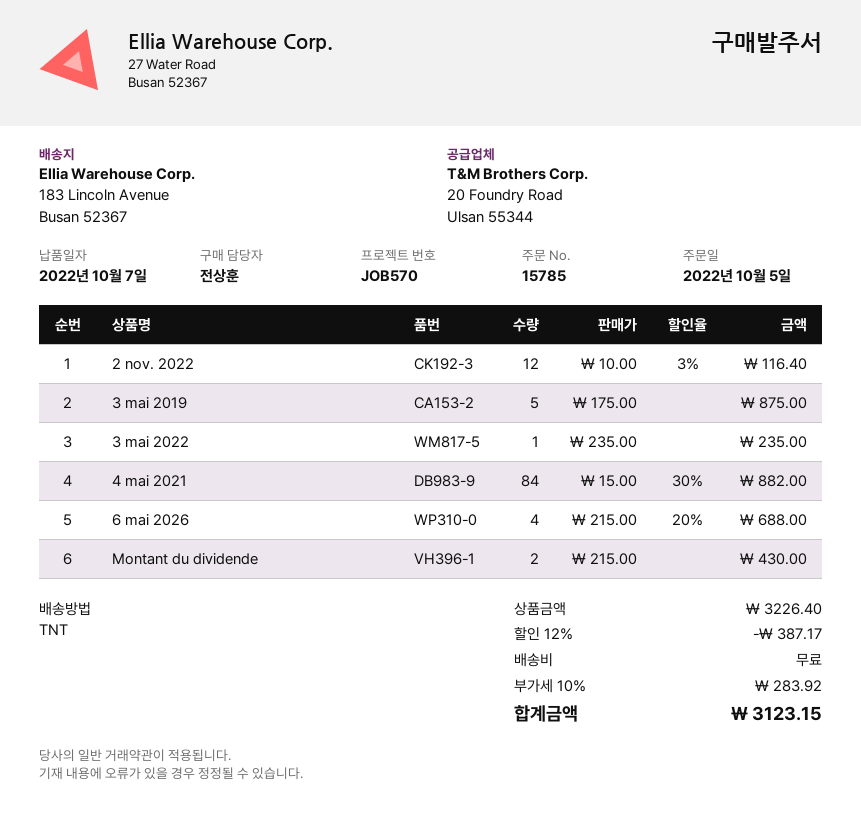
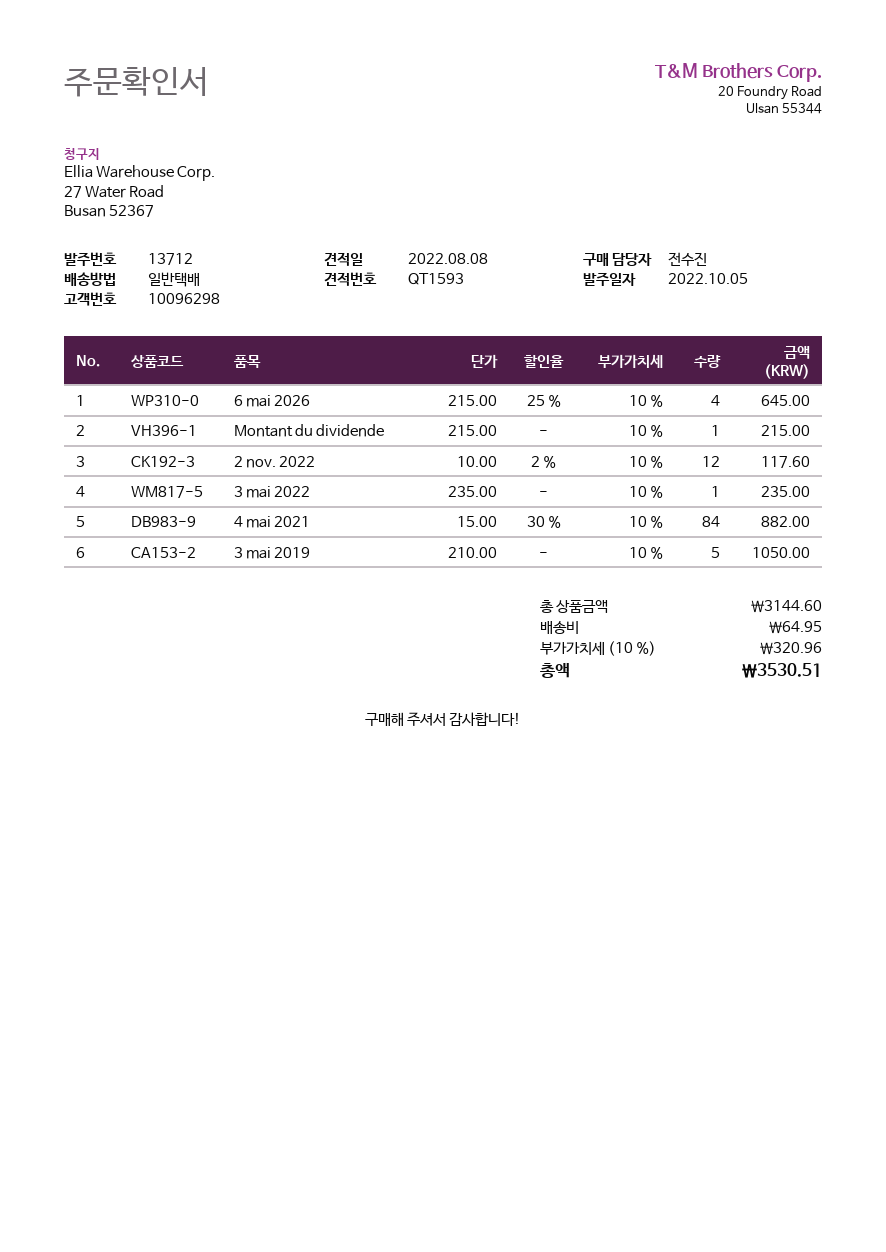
order number: 15785 -> 13712
ordered by: 전상훈 -> 전수진
shipping method: TNT -> standard
2 nov. 2022: 12 x 10.00 - 3% = 116.40 -> 12 x 10.00 - 2% = 117.60
3 mai 2019: 5 x 175.00 = 875.00 -> 5 x 210.00 = 1050.00
6 mai 2026: 4 x 215.00 - 20% = 688.00 -> 4 x 215.00 - 25% = 645.00
Montant du dividende: 2 x 215.00 = 430.00 -> 1 x 215.00 = 215.00
subtotal: 3226.40 -> 3144.60
discount: 12% = 387.17 -> none
shipping: 0.00 -> 64.95
tax: 10% = 283.92 -> 10% = 320.96
total: 3123.15 -> 3530.51

